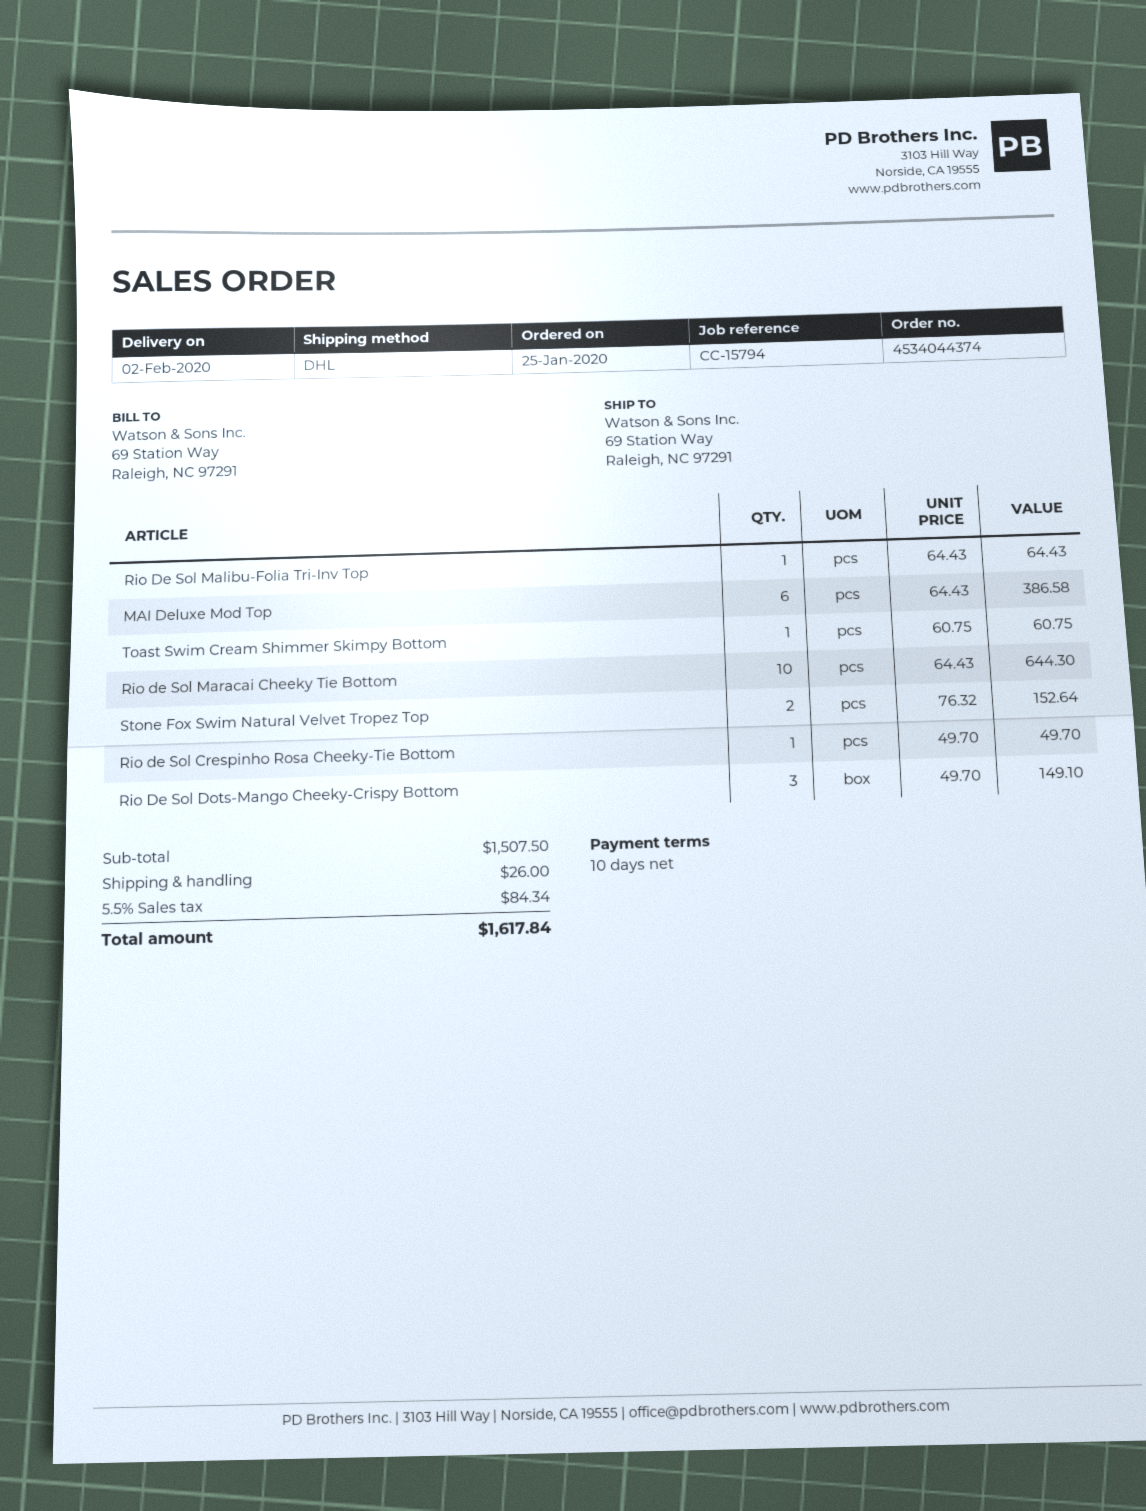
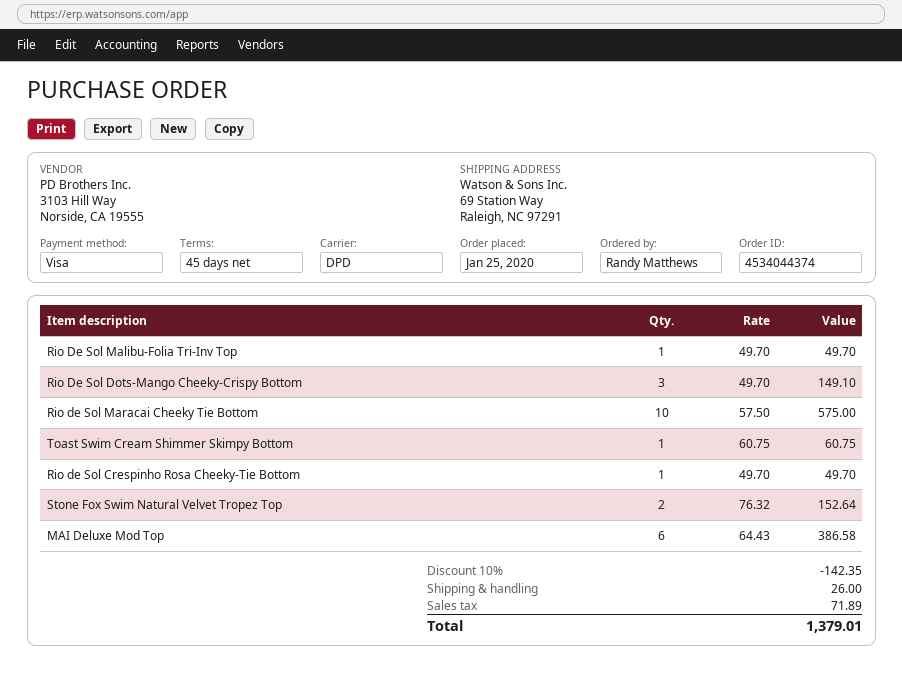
payment terms: 10 days -> 45 days
shipping method: DHL -> DPD
Rio De Sol Malibu-Folia Tri-Inv Top: 1 x 64.43 = 64.43 -> 1 x 49.70 = 49.70
Rio de Sol Maracai Cheeky Tie Bottom: 10 x 64.43 = 644.30 -> 10 x 57.50 = 575.00
discount: none -> 10% = 142.35
tax: 84.34 -> 71.89
total: 1617.84 -> 1379.01

